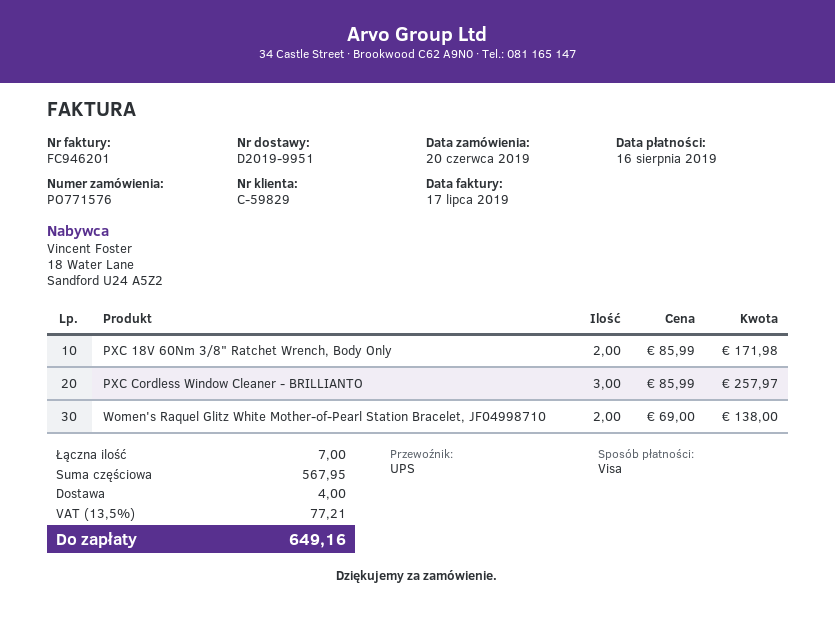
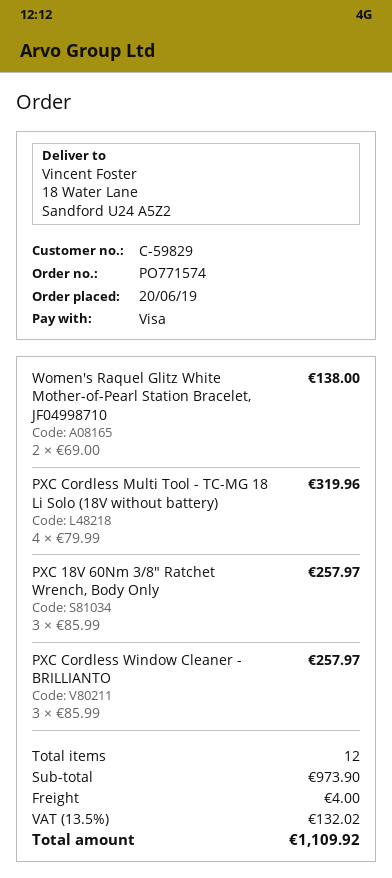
order number: PO771576 -> PO771574
PXC 18V 60Nm 3/8" Ratchet Wrench, Body Only: 2 x 85.99 = 171.98 -> 3 x 85.99 = 257.97
PXC Cordless Multi Tool - TC-MG 18 Li Solo (18V without battery): none -> 4 x 79.99 = 319.96
total quantity: 7 -> 12
subtotal: 567.95 -> 973.90
tax: 13.5% = 77.21 -> 13.5% = 132.02
total: 649.16 -> 1109.92

